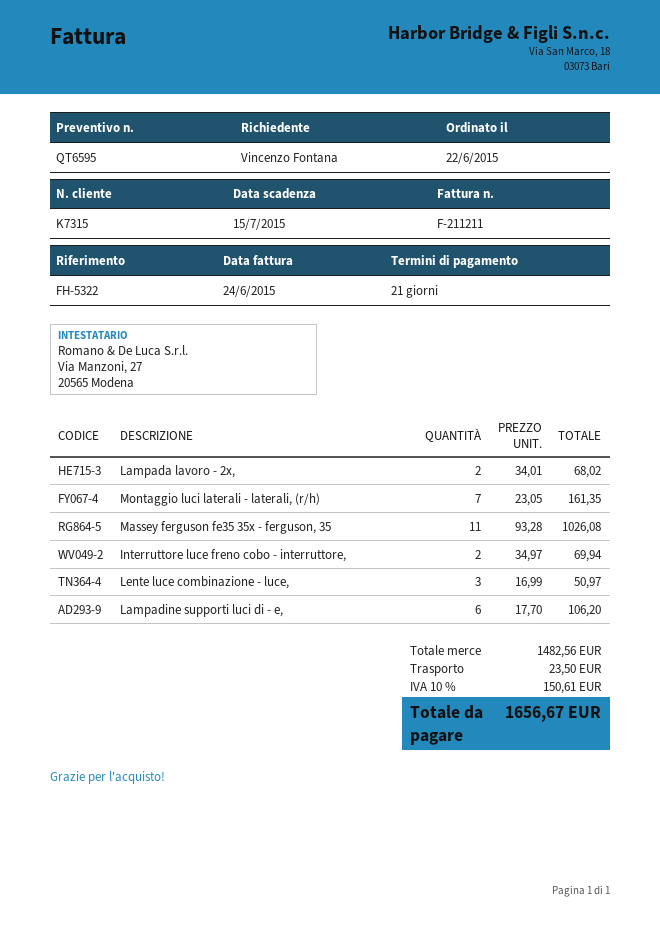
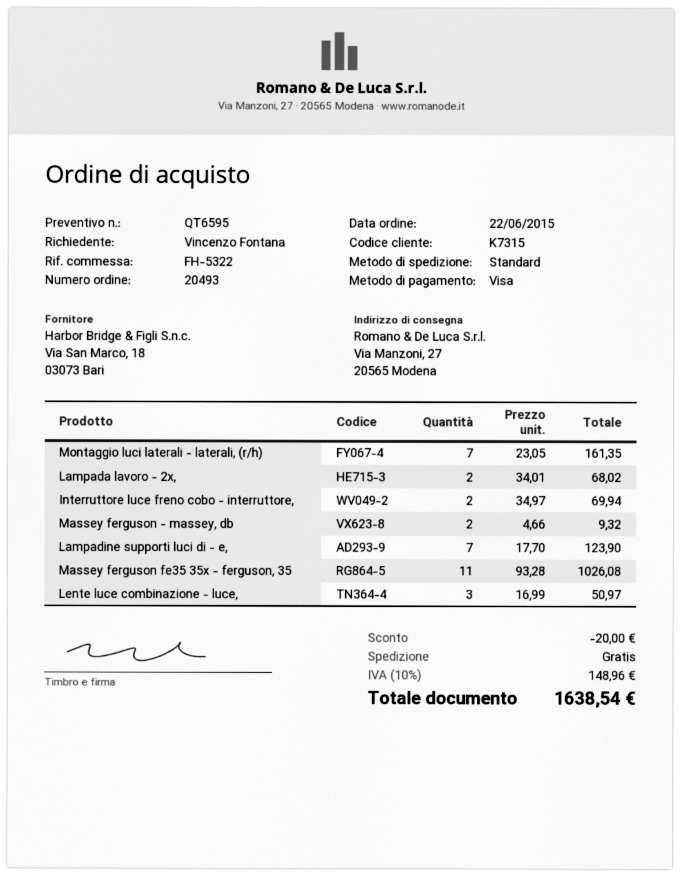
Lampadine supporti luci di - e,: 6 x 17.70 = 106.20 -> 7 x 17.70 = 123.90
Massey ferguson - massey, db: none -> 2 x 4.66 = 9.32
discount: none -> 20.00
shipping: 23.50 -> 0.00
tax: 10% = 150.61 -> 10% = 148.96
total: 1656.67 -> 1638.54

